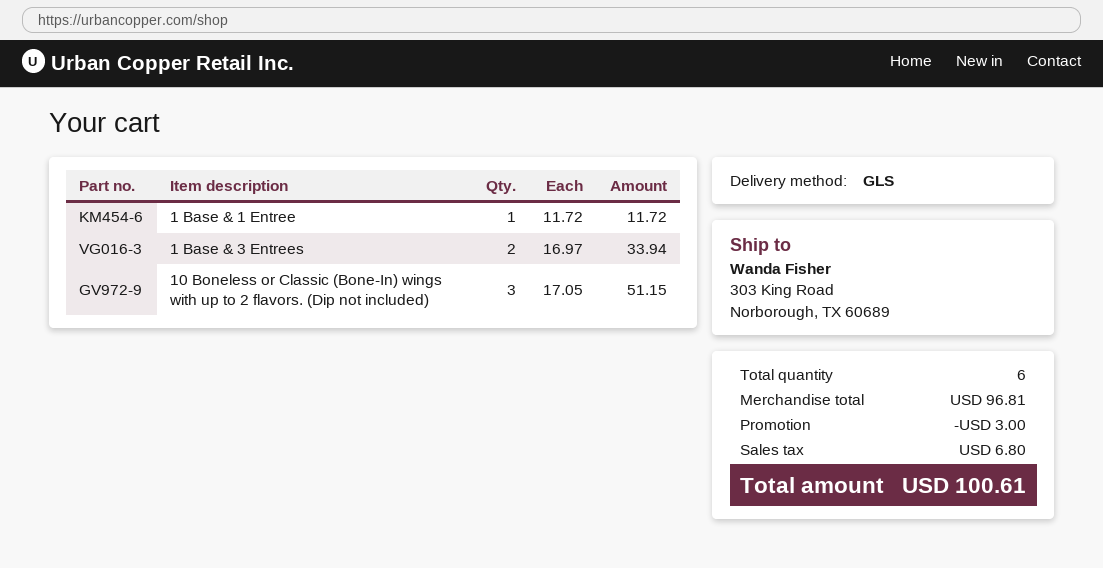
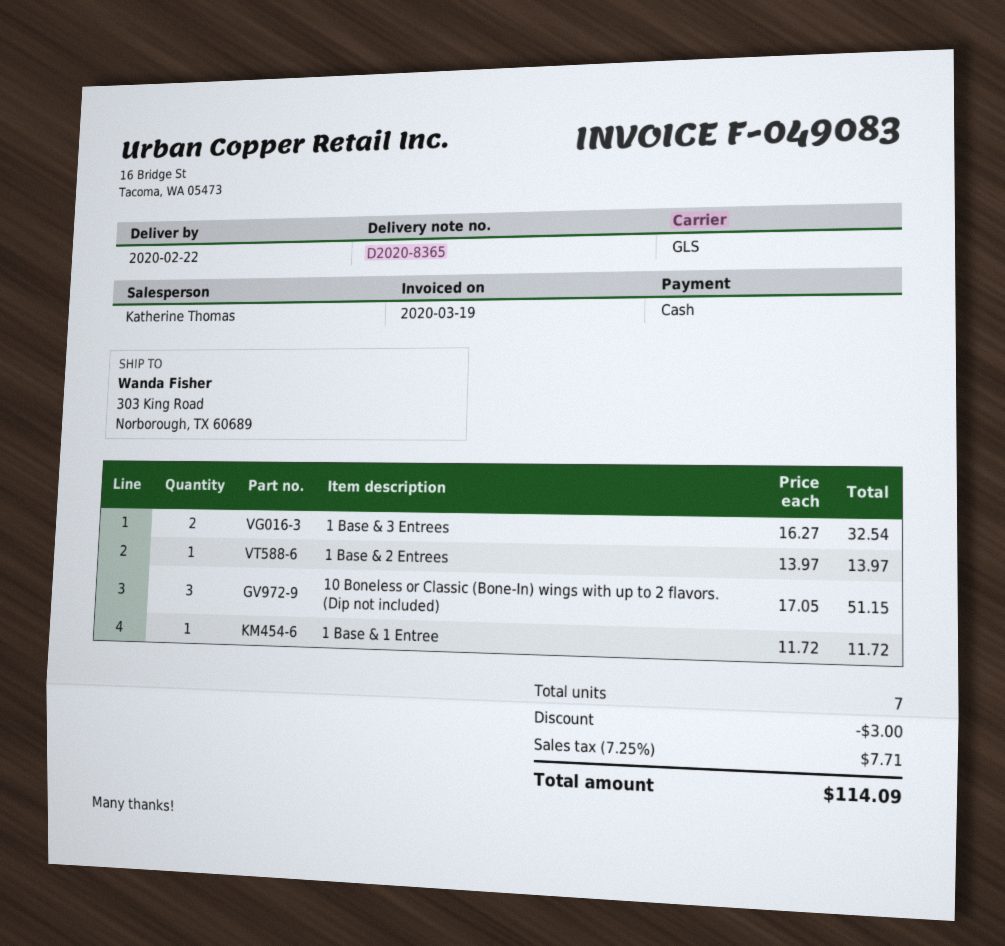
1 Base & 3 Entrees: 2 x 16.97 = 33.94 -> 2 x 16.27 = 32.54
1 Base & 2 Entrees: none -> 1 x 13.97 = 13.97
total quantity: 6 -> 7
tax: 6.80 -> 7.71
total: 100.61 -> 114.09

